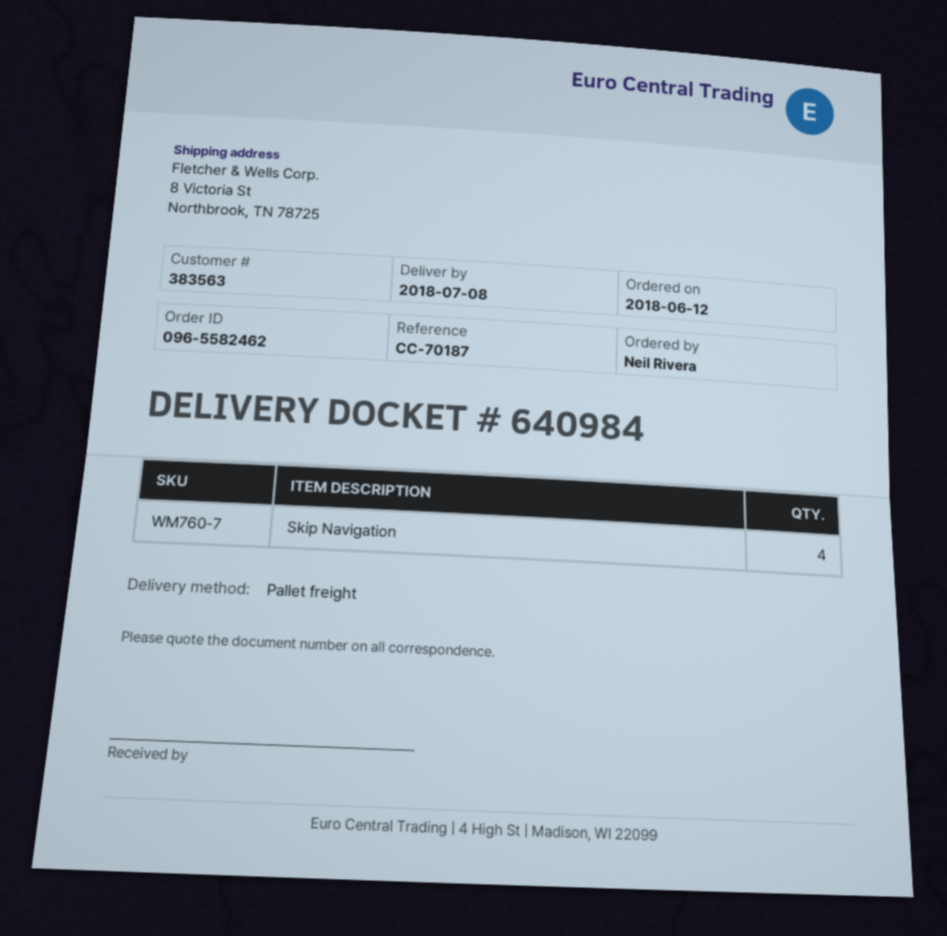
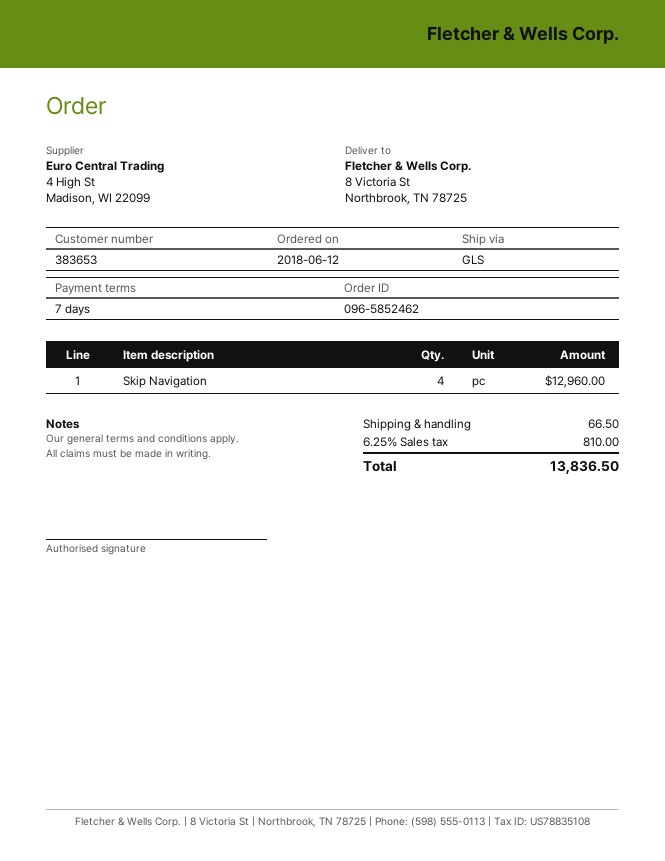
order number: 096-5582462 -> 096-5852462
customer number: 383563 -> 383653
shipping method: pallet freight -> GLS

